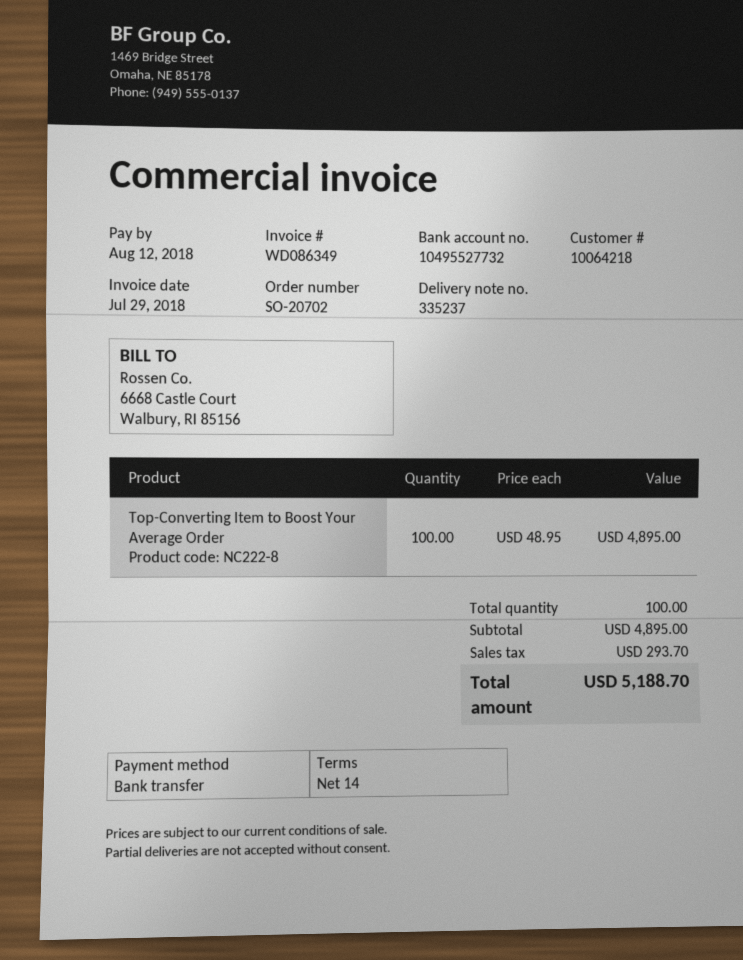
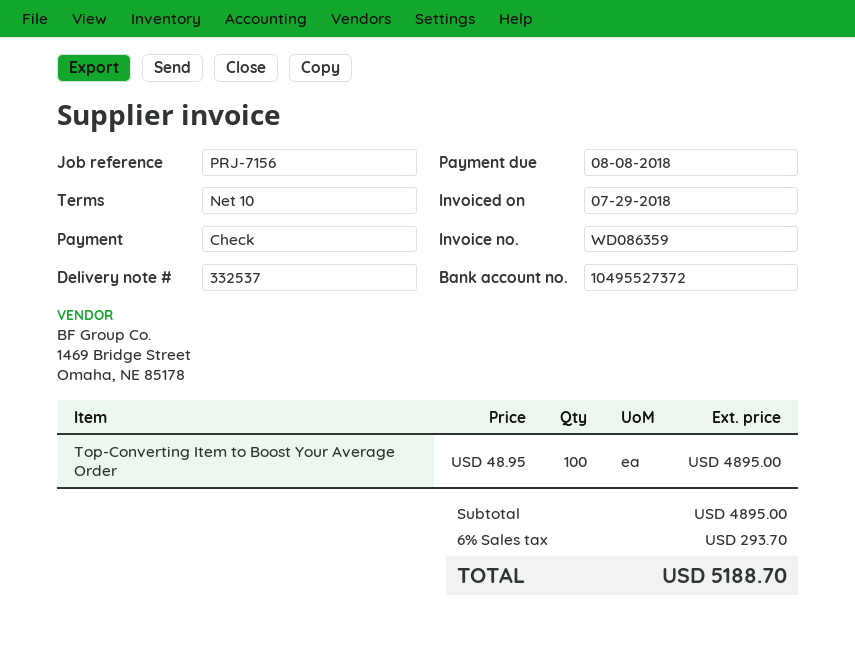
delivery note number: 335237 -> 332537
invoice number: WD086349 -> WD086359
payment terms: 14 days -> 10 days
due date: 2018-08-12 -> 2018-08-08
payment method: bank transfer -> cheque
bank account: 10495527732 -> 10495527372

